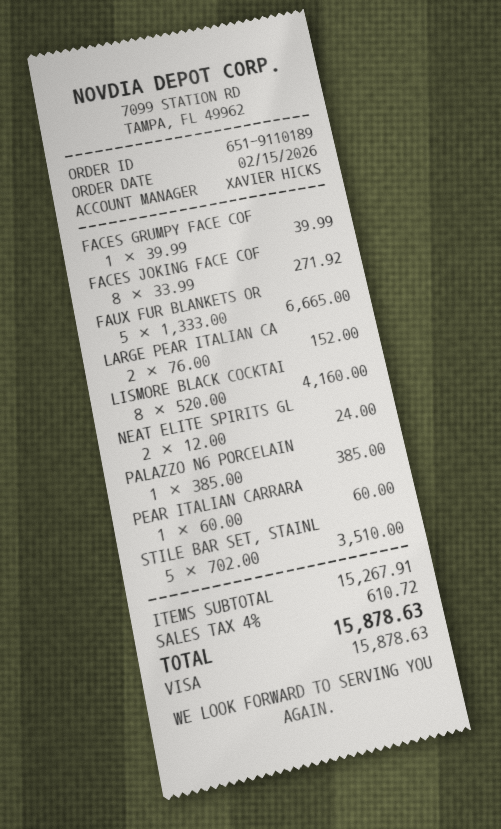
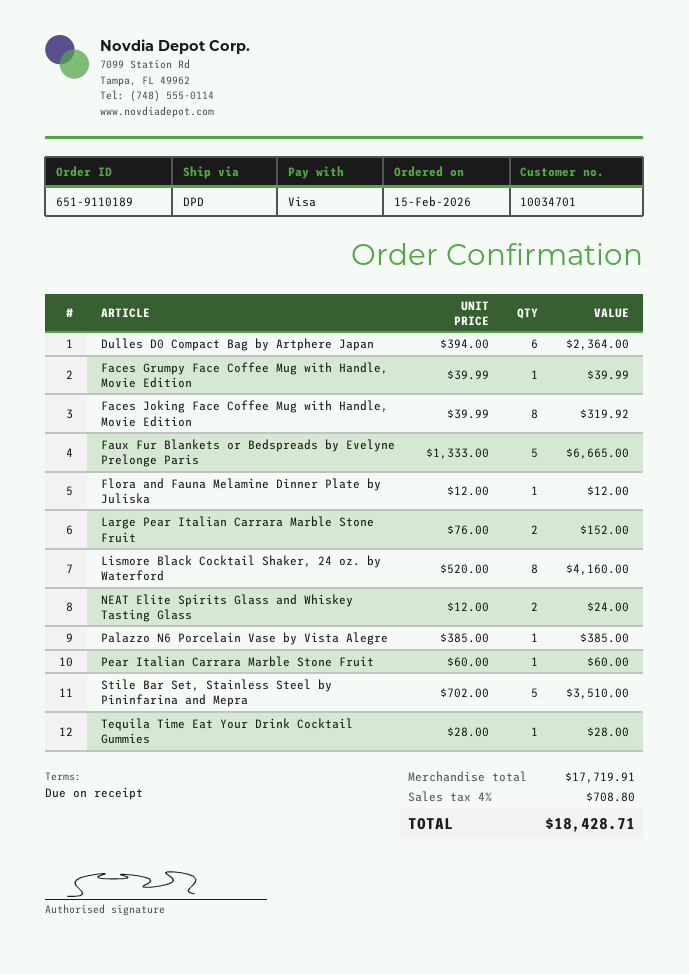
FACES JOKING FACE COF: 8 x 33.99 = 271.92 -> 8 x 39.99 = 319.92
Dulles D0 Compact Bag by Artphere Japan: none -> 6 x 394.00 = 2364.00
Flora and Fauna Melamine Dinner Plate by Juliska: none -> 1 x 12.00 = 12.00
Tequila Time Eat Your Drink Cocktail Gummies: none -> 1 x 28.00 = 28.00
subtotal: 15267.91 -> 17719.91
tax: 4% = 610.72 -> 4% = 708.80
total: 15878.63 -> 18428.71

